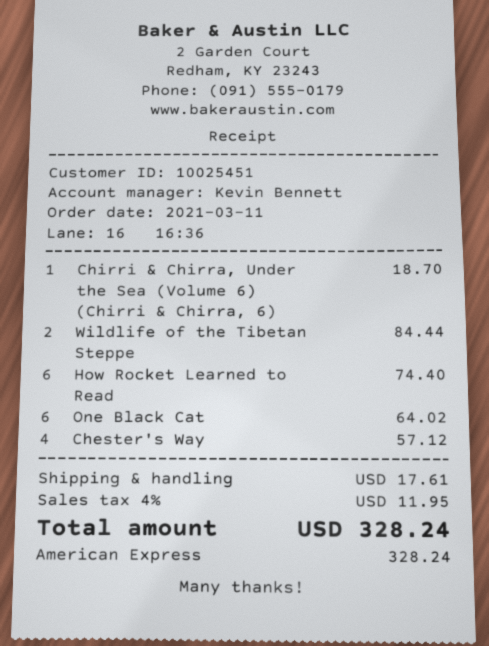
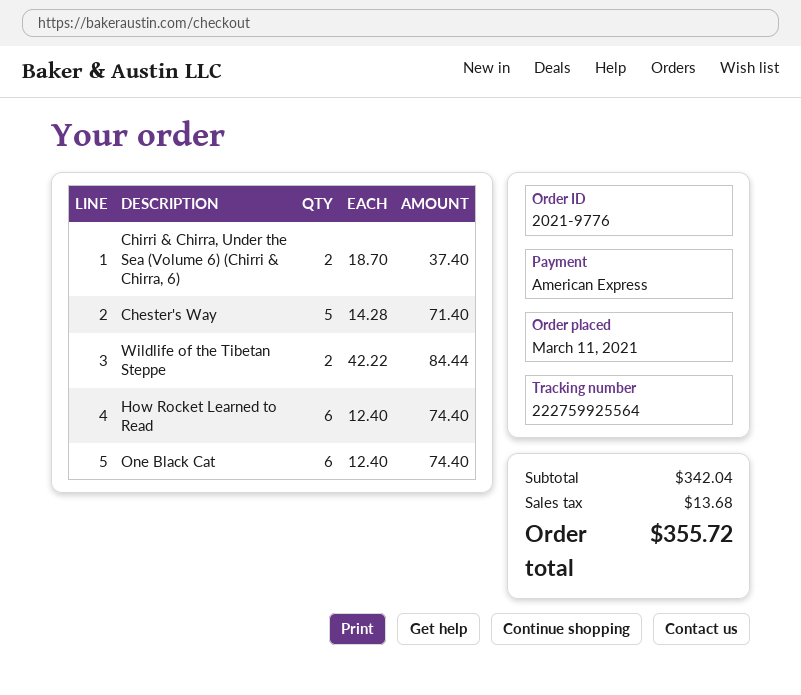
Chirri & Chirra, Under the Sea (Volume 6) (Chirri & Chirra, 6): 1 for 18.70 -> 2 for 37.40
One Black Cat: 6 for 64.02 -> 6 for 74.40
Chester's Way: 4 for 57.12 -> 5 for 71.40
shipping: 17.61 -> none
tax: 11.95 -> 13.68
total: 328.24 -> 355.72

